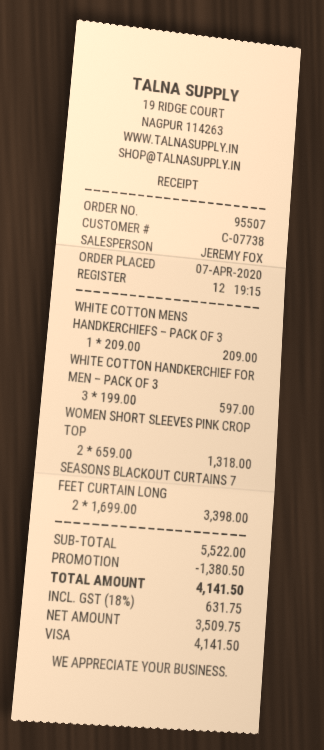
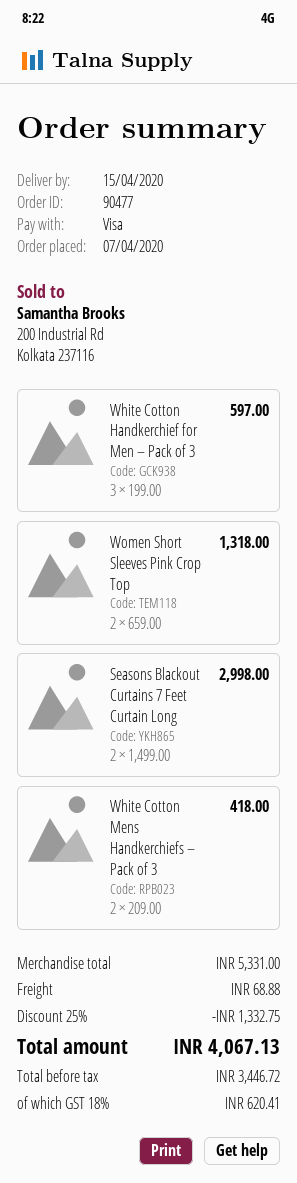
order number: 95507 -> 90477
WHITE COTTON MENS HANDKERCHIEFS – PACK OF 3: 1 x 209.00 = 209.00 -> 2 x 209.00 = 418.00
SEASONS BLACKOUT CURTAINS 7 FEET CURTAIN LONG: 2 x 1699.00 = 3398.00 -> 2 x 1499.00 = 2998.00
subtotal: 5522.00 -> 5331.00
discount: 1380.50 -> 1332.75
shipping: none -> 68.88
net: 3509.75 -> 3446.72
tax: 18% = 631.75 -> 18% = 620.41
total: 4141.50 -> 4067.13

